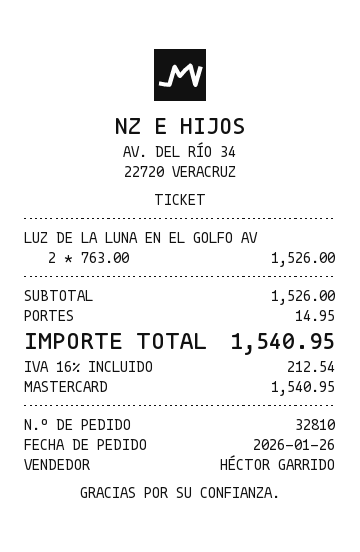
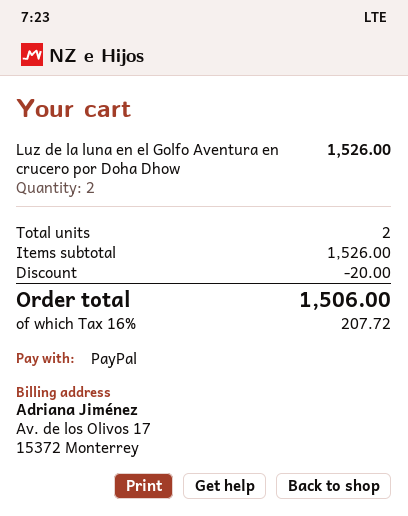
payment method: Mastercard -> PayPal
discount: none -> 20.00
shipping: 14.95 -> none
tax: 16% = 212.54 -> 16% = 207.72
total: 1540.95 -> 1506.00

